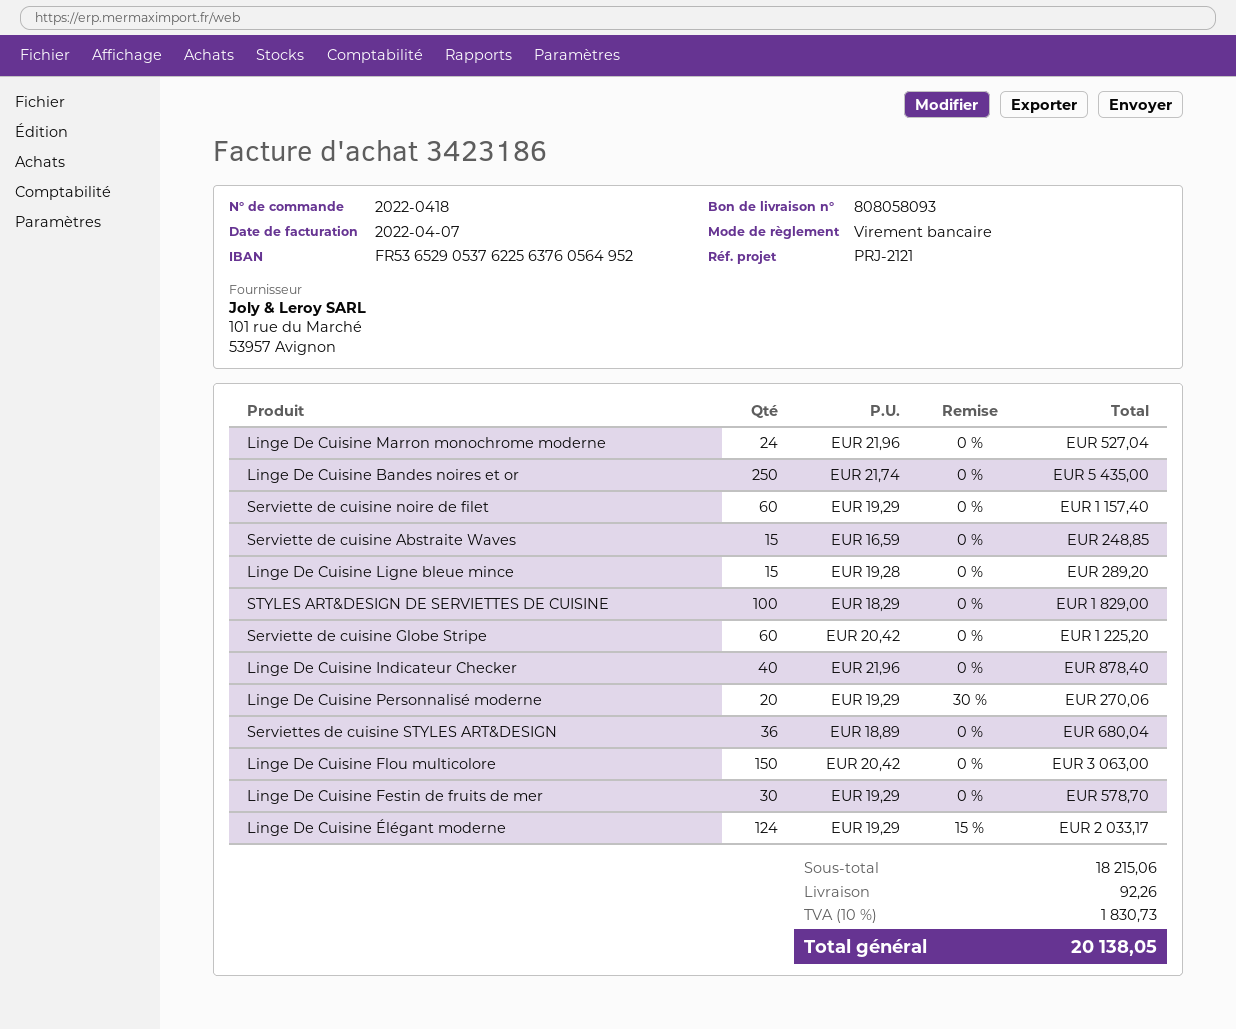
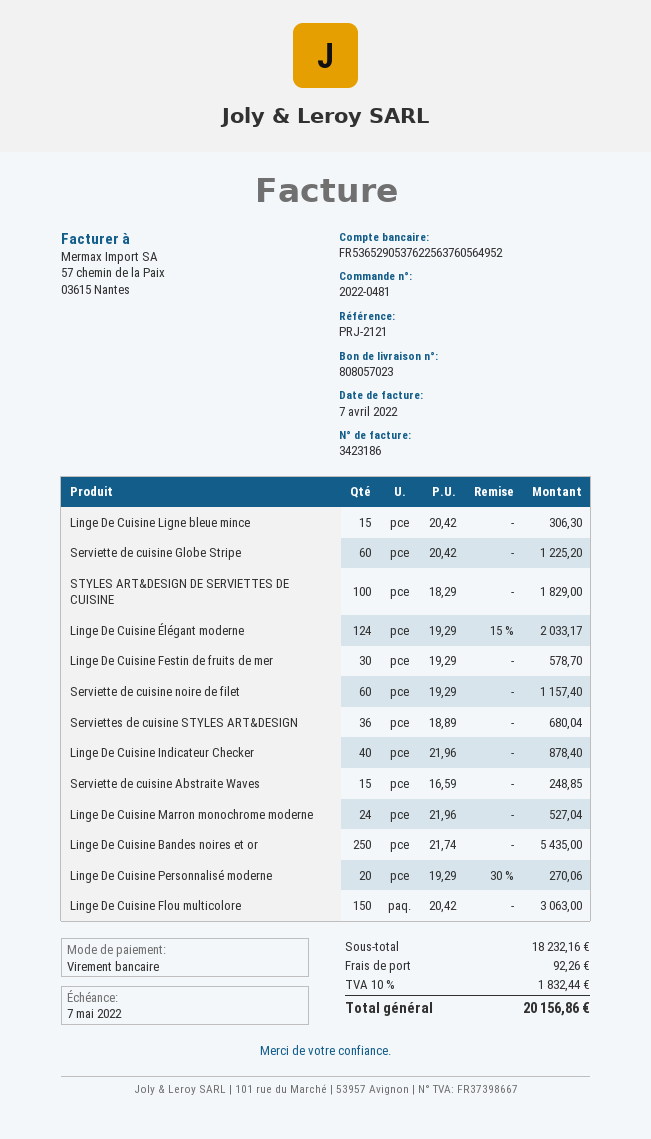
order number: 2022-0418 -> 2022-0481
delivery note number: 808058093 -> 808057023
Linge De Cuisine Ligne bleue mince: 15 x 19.28 = 289.20 -> 15 x 20.42 = 306.30
subtotal: 18215.06 -> 18232.16
tax: 10% = 1830.73 -> 10% = 1832.44
total: 20138.05 -> 20156.86

